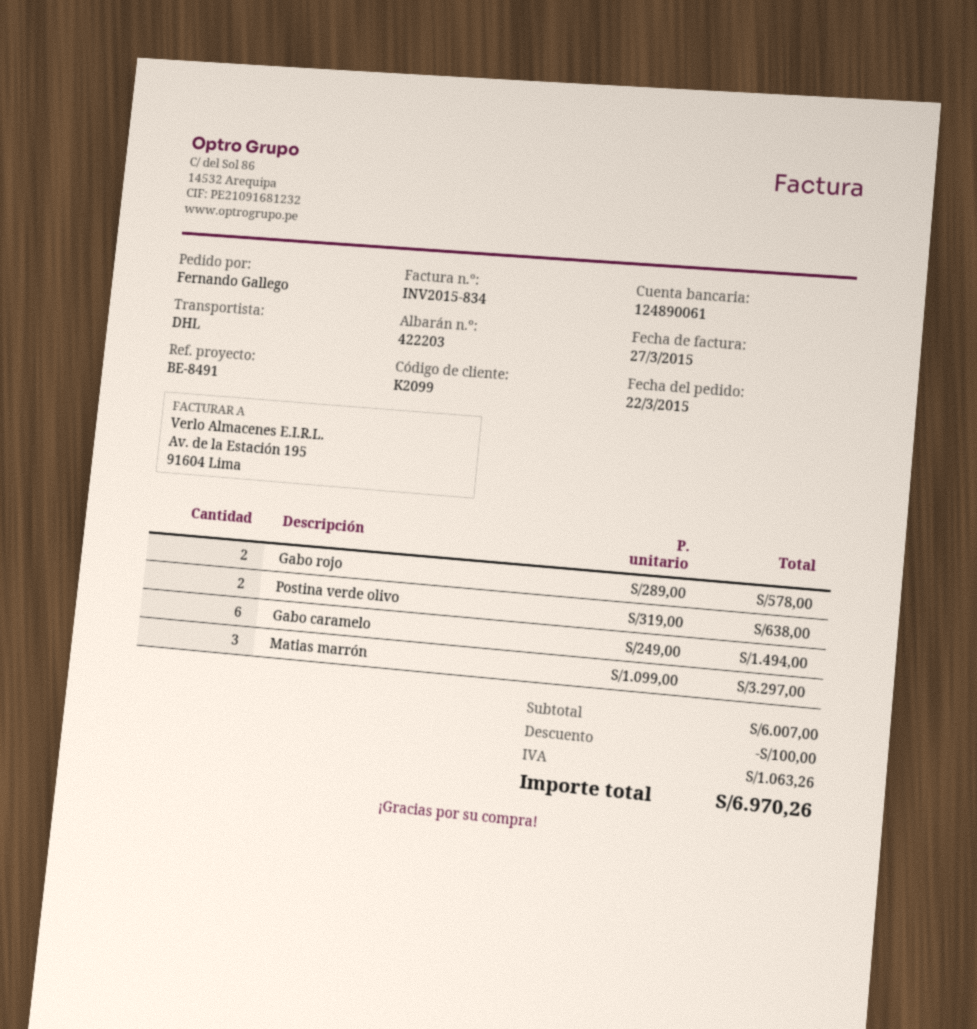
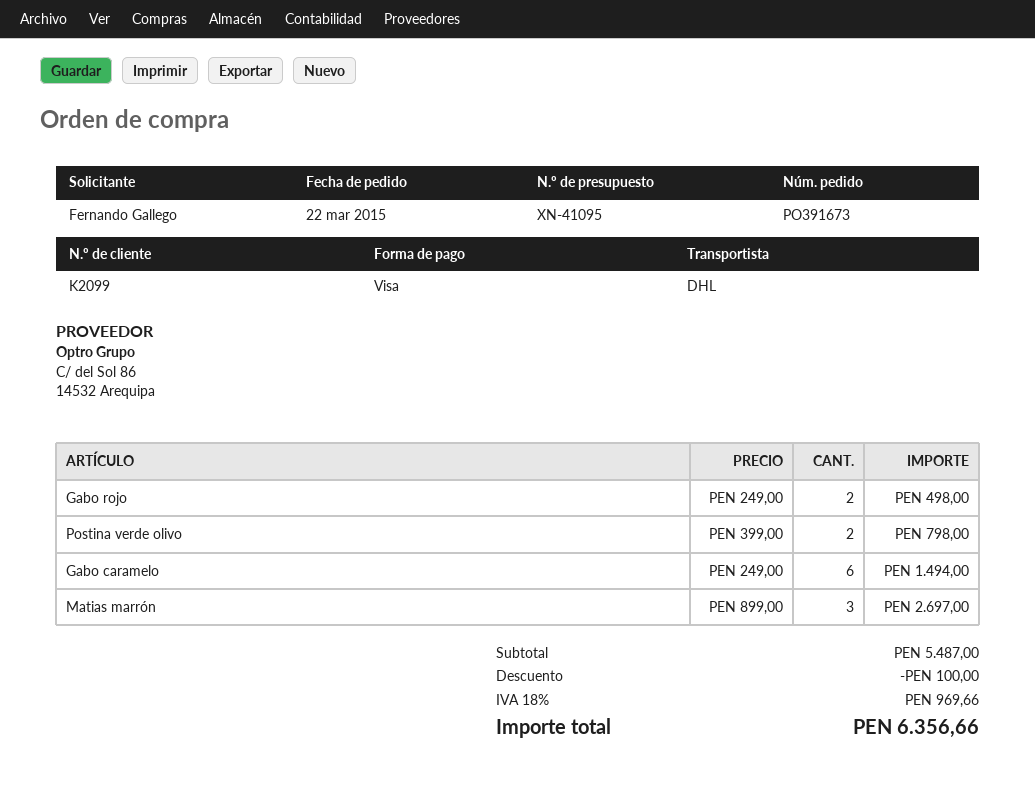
Gabo rojo: 2 x 289.00 = 578.00 -> 2 x 249.00 = 498.00
Postina verde olivo: 2 x 319.00 = 638.00 -> 2 x 399.00 = 798.00
Matias marrón: 3 x 1099.00 = 3297.00 -> 3 x 899.00 = 2697.00
subtotal: 6007.00 -> 5487.00
tax: 1063.26 -> 969.66
total: 6970.26 -> 6356.66

